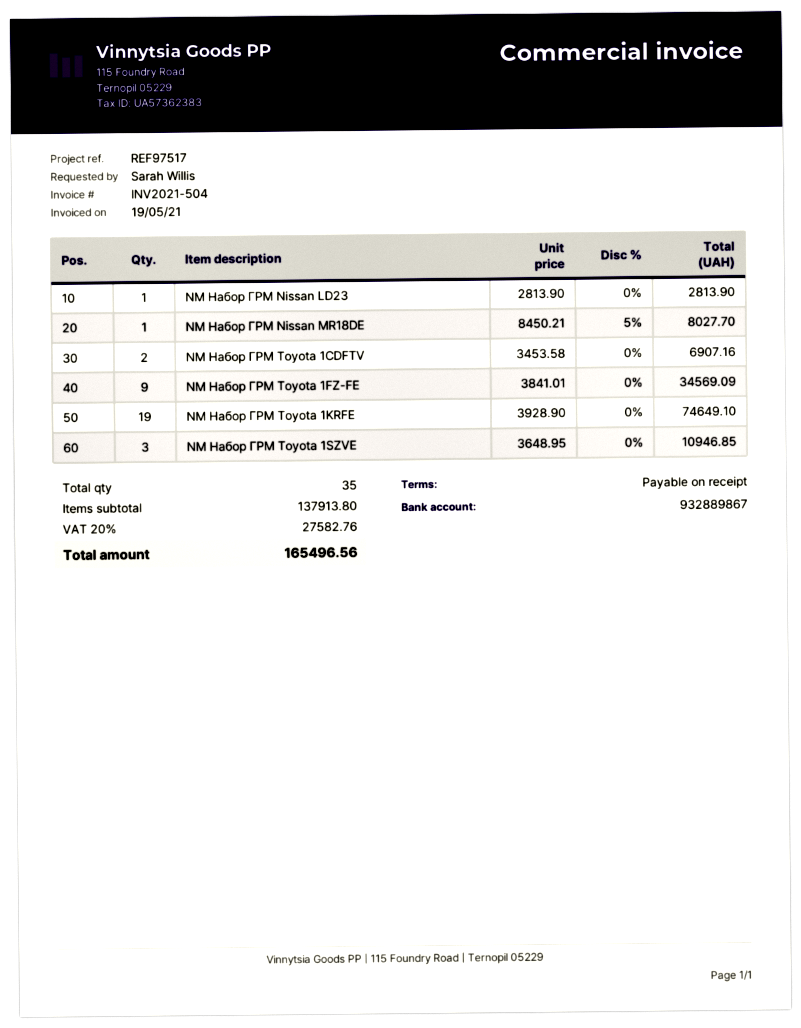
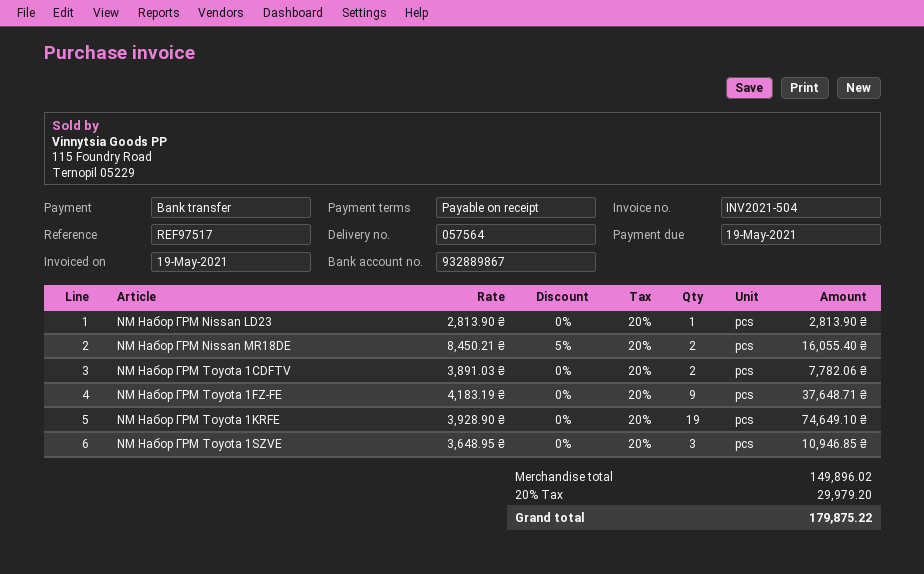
NM Набор ГРМ Nissan MR18DE: 1 x 8450.21 - 5% = 8027.70 -> 2 x 8450.21 - 5% = 16055.40
NM Набор ГРМ Toyota 1CDFTV: 2 x 3453.58 = 6907.16 -> 2 x 3891.03 = 7782.06
NM Набор ГРМ Toyota 1FZ-FE: 9 x 3841.01 = 34569.09 -> 9 x 4183.19 = 37648.71
subtotal: 137913.80 -> 149896.02
tax: 20% = 27582.76 -> 20% = 29979.20
total: 165496.56 -> 179875.22

